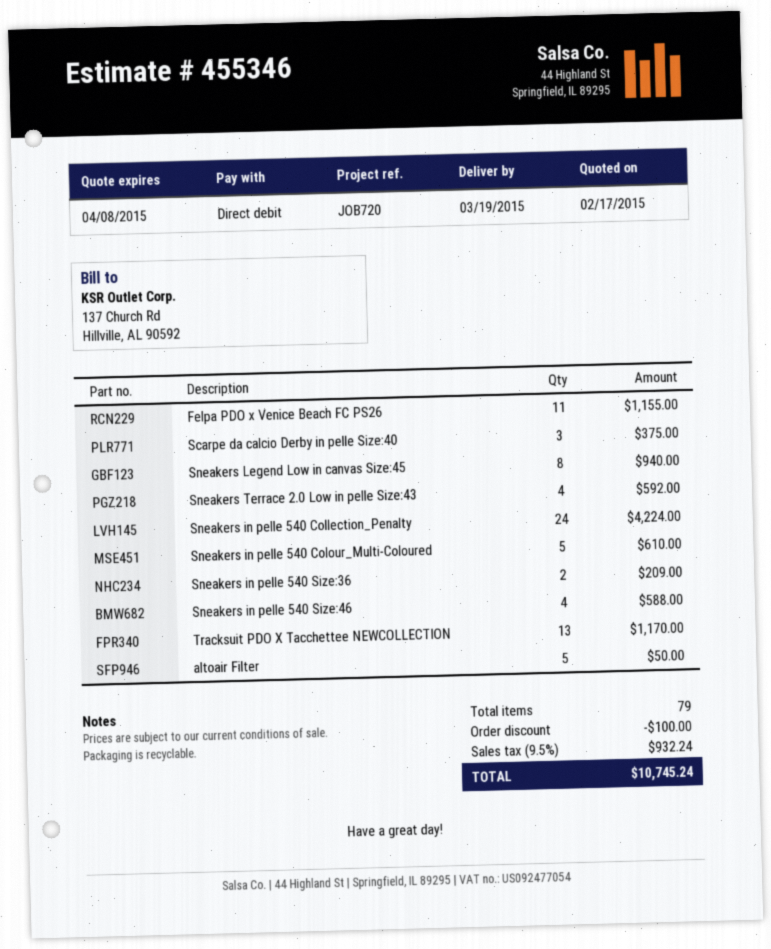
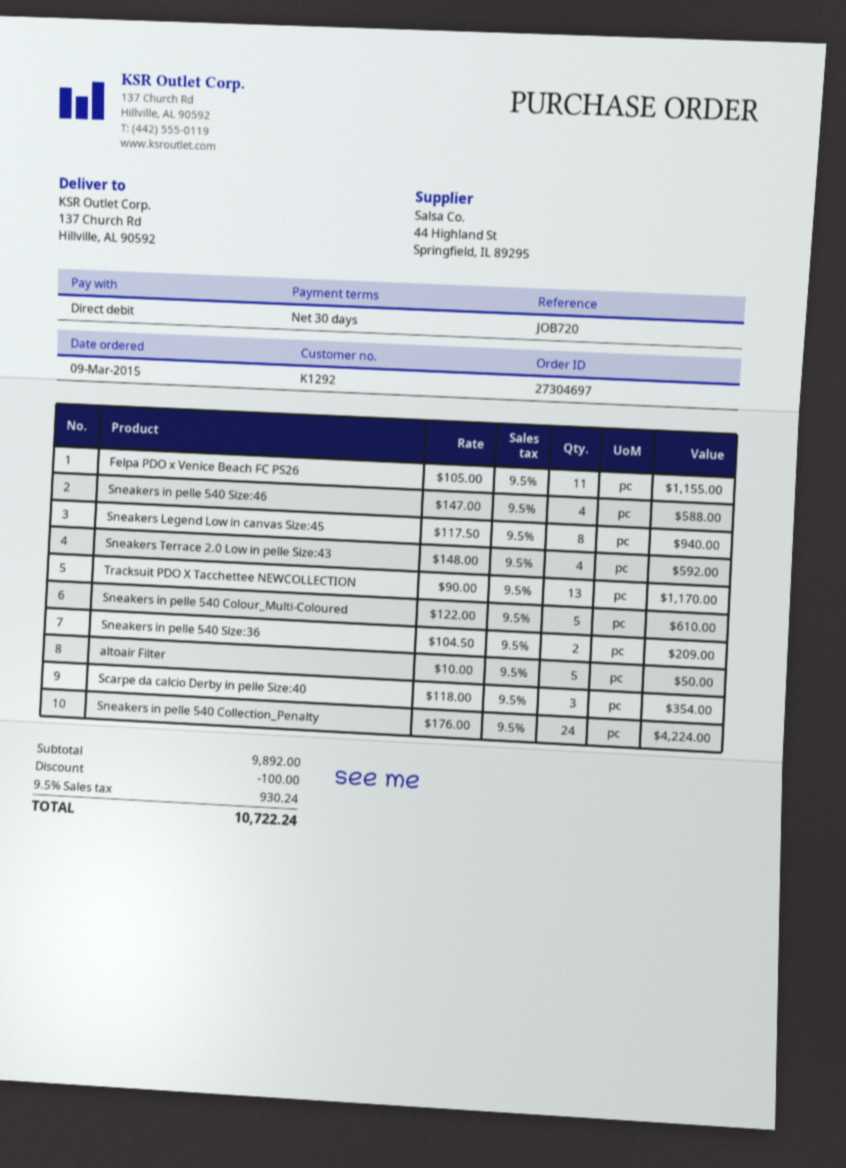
Scarpe da calcio Derby in pelle Size:40: 3 for 375.00 -> 3 for 354.00
tax: 9.5% = 932.24 -> 9.5% = 930.24
total: 10745.24 -> 10722.24

